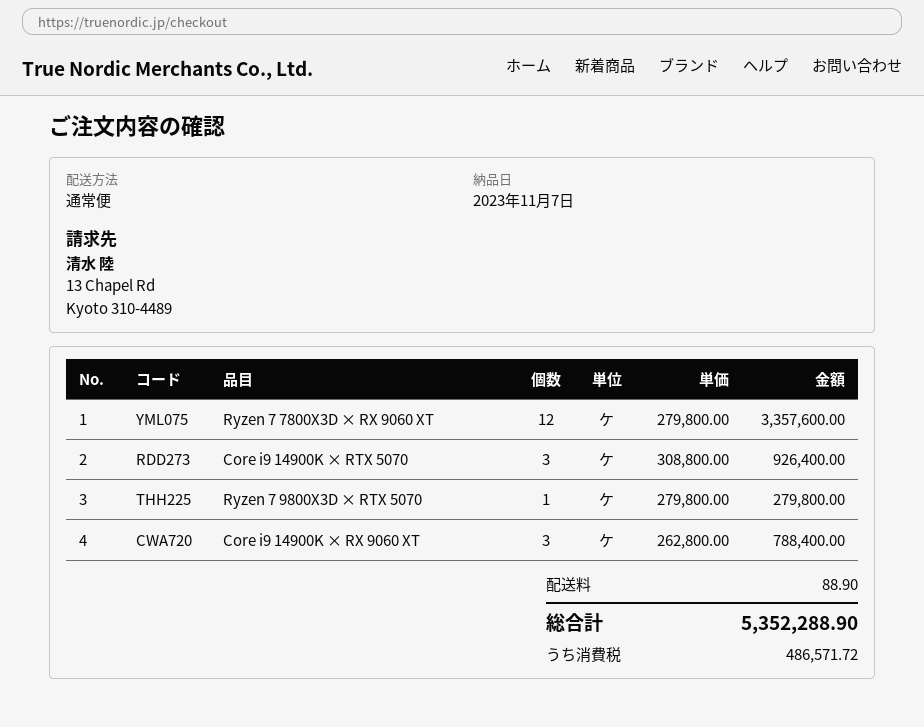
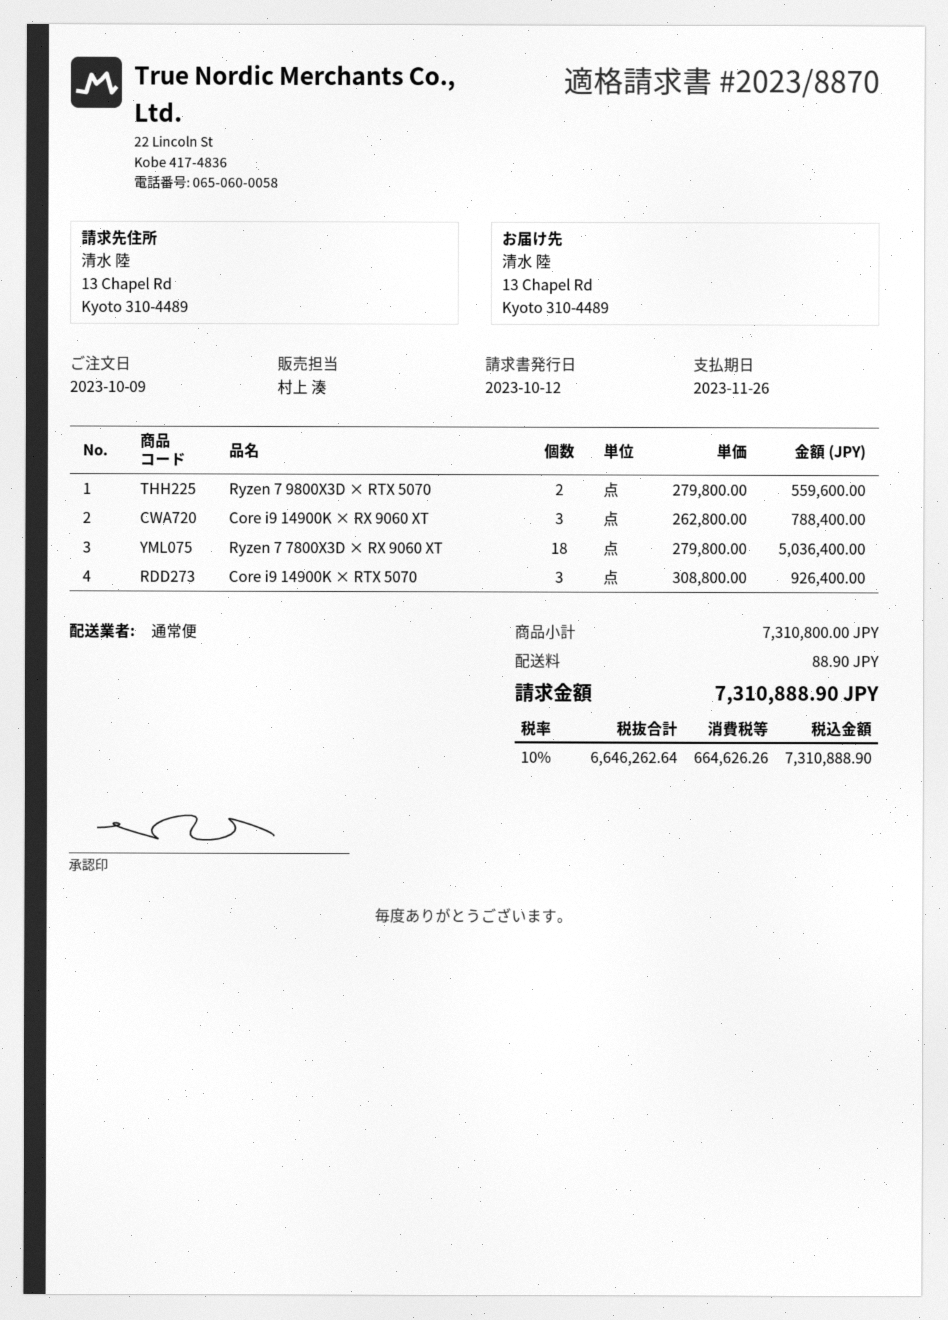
Ryzen 7 7800X3D × RX 9060 XT: 12 x 279800.00 = 3357600.00 -> 18 x 279800.00 = 5036400.00
Ryzen 7 9800X3D × RTX 5070: 1 x 279800.00 = 279800.00 -> 2 x 279800.00 = 559600.00
tax: 486571.72 -> 664626.26
total: 5352288.90 -> 7310888.90

